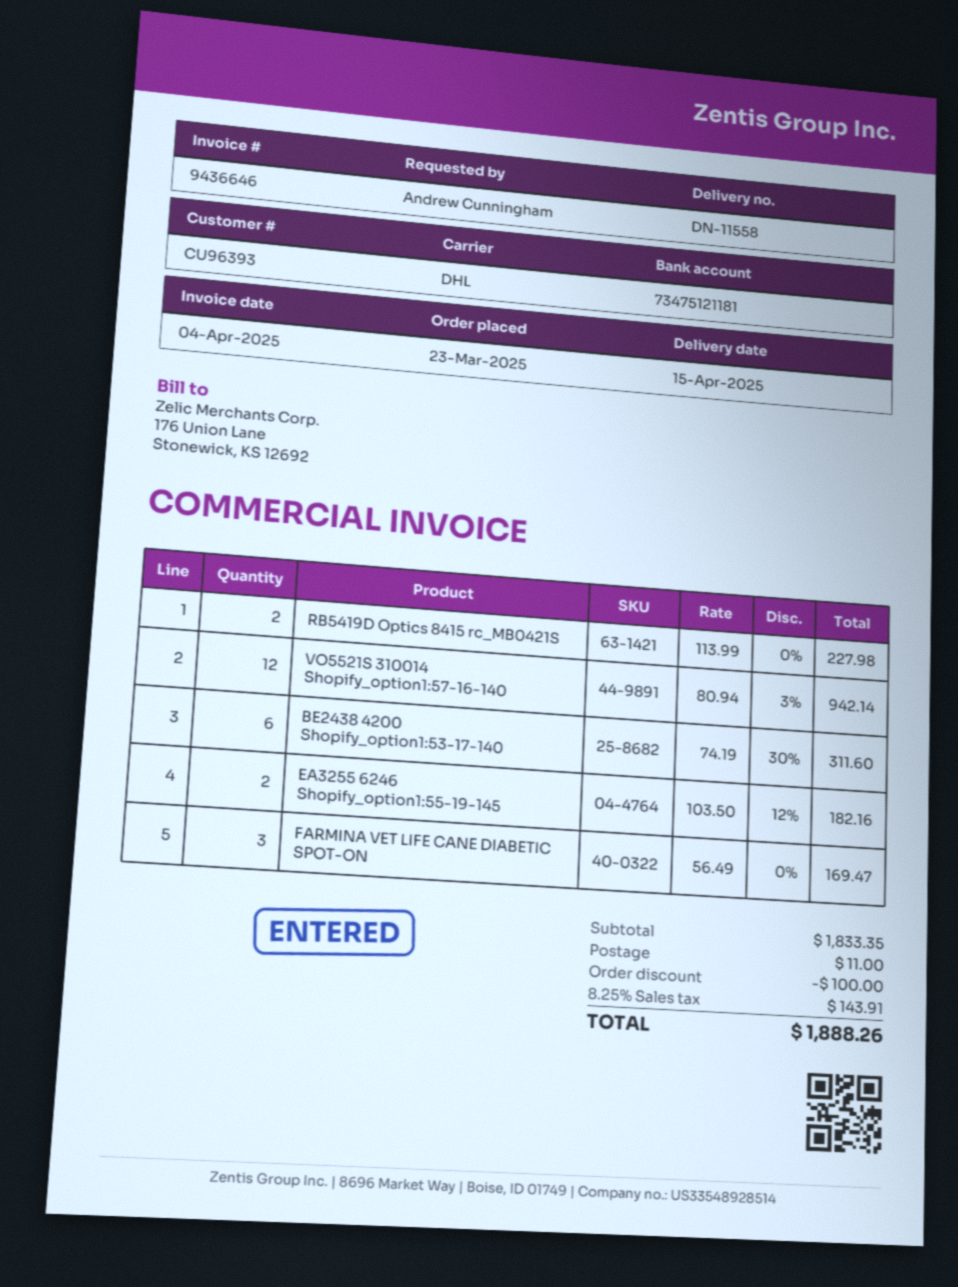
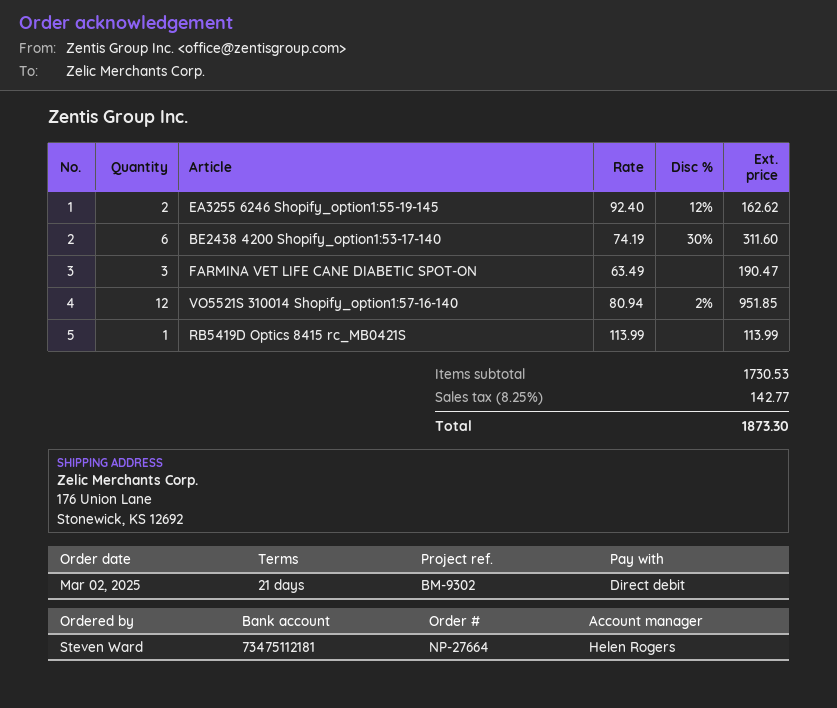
order date: 2025-03-23 -> 2025-03-02
ordered by: Andrew Cunningham -> Steven Ward
bank account: 73475121181 -> 73475112181
RB5419D Optics 8415 rc_MB0421S: 2 x 113.99 = 227.98 -> 1 x 113.99 = 113.99
VO5521S 310014 Shopify_option1:57-16-140: 12 x 80.94 - 3% = 942.14 -> 12 x 80.94 - 2% = 951.85
EA3255 6246 Shopify_option1:55-19-145: 2 x 103.50 - 12% = 182.16 -> 2 x 92.40 - 12% = 162.62
FARMINA VET LIFE CANE DIABETIC SPOT-ON: 3 x 56.49 = 169.47 -> 3 x 63.49 = 190.47
subtotal: 1833.35 -> 1730.53
discount: 100.00 -> none
shipping: 11.00 -> none
tax: 8.25% = 143.91 -> 8.25% = 142.77
total: 1888.26 -> 1873.30

